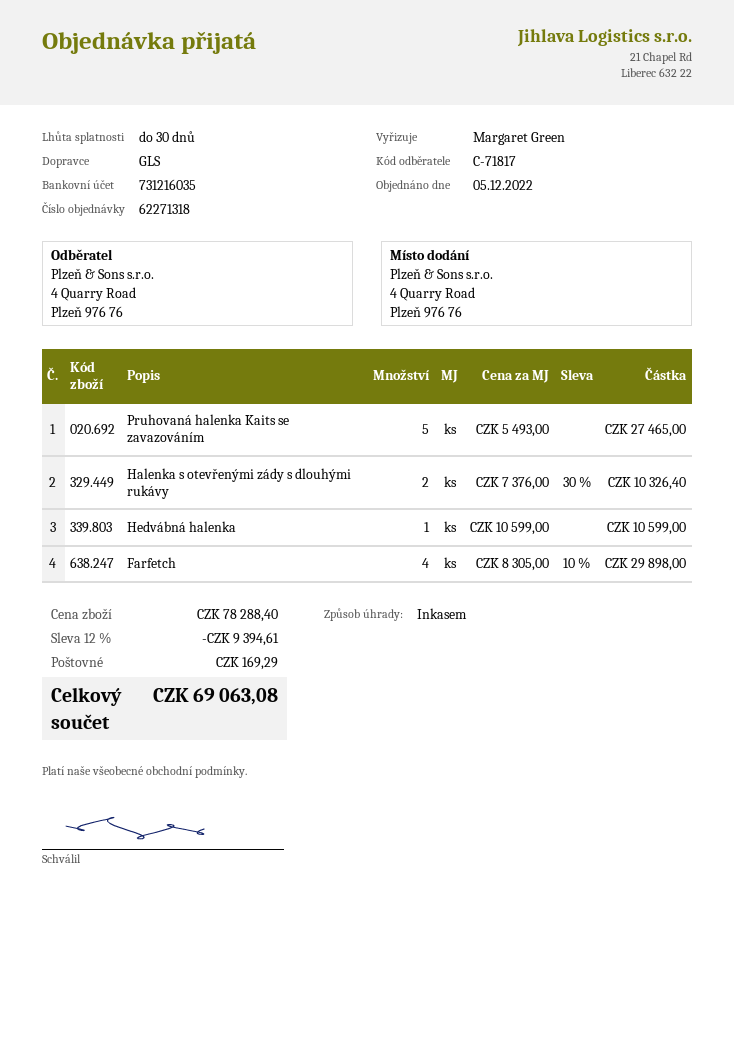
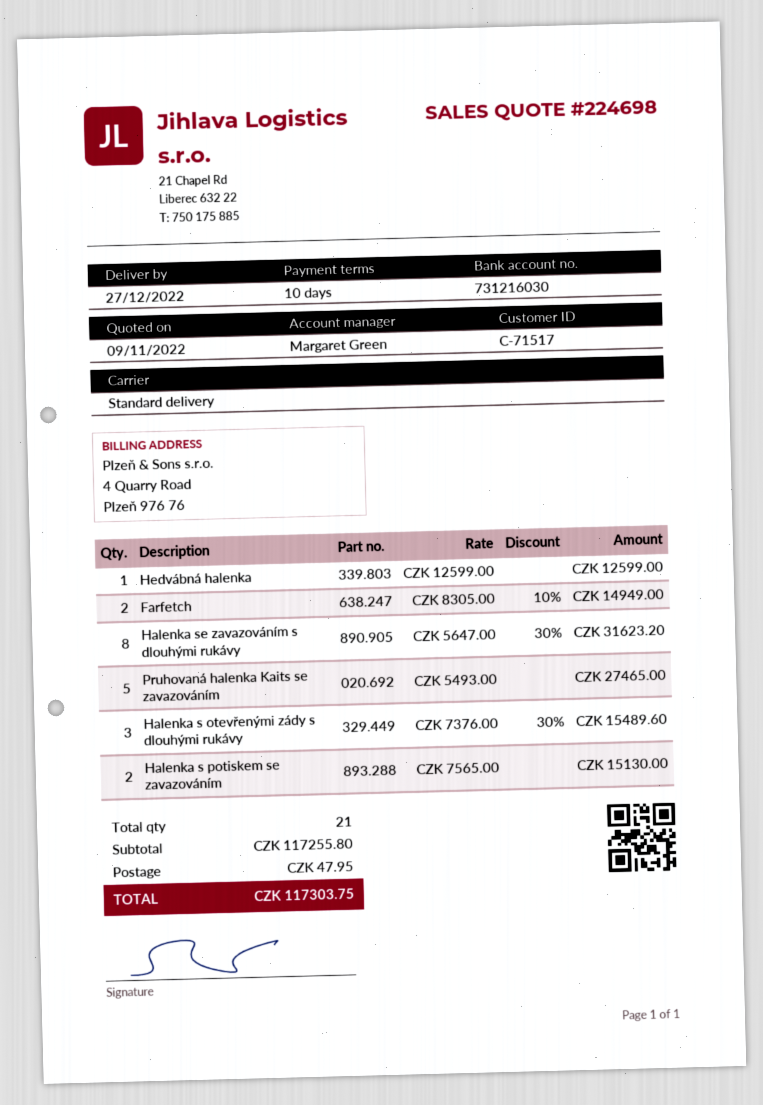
payment terms: 30 days -> 10 days
customer number: C-71817 -> C-71517
bank account: 731216035 -> 731216030
shipping method: GLS -> standard
Halenka s otevřenými zády s dlouhými rukávy: 2 x 7376.00 - 30% = 10326.40 -> 3 x 7376.00 - 30% = 15489.60
Hedvábná halenka: 1 x 10599.00 = 10599.00 -> 1 x 12599.00 = 12599.00
Farfetch: 4 x 8305.00 - 10% = 29898.00 -> 2 x 8305.00 - 10% = 14949.00
Halenka se zavazováním s dlouhými rukávy: none -> 8 x 5647.00 - 30% = 31623.20
Halenka s potiskem se zavazováním: none -> 2 x 7565.00 = 15130.00
subtotal: 78288.40 -> 117255.80
discount: 12% = 9394.61 -> none
shipping: 169.29 -> 47.95
total: 69063.08 -> 117303.75

